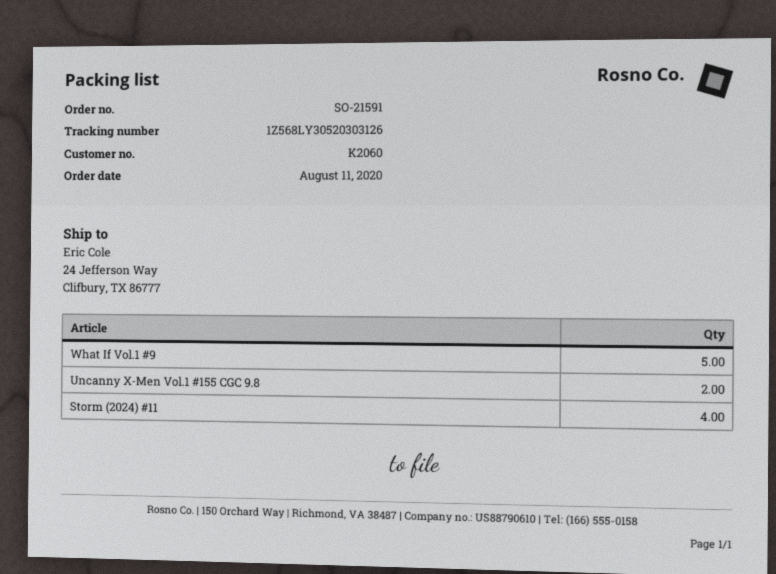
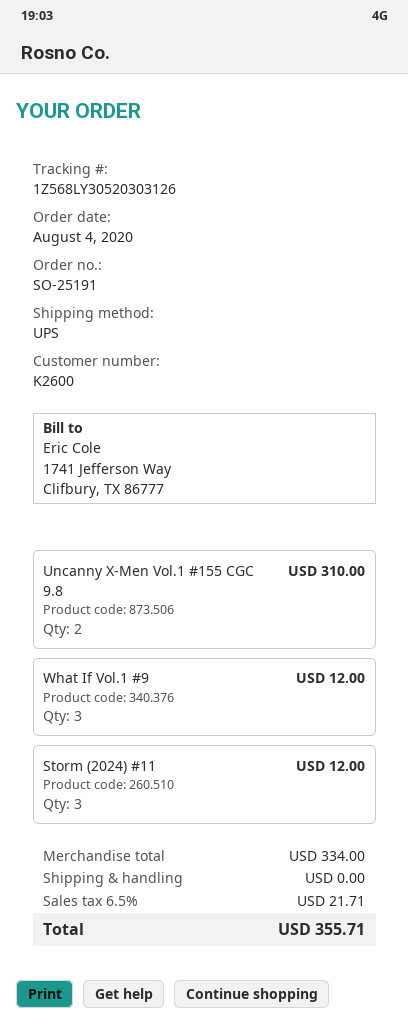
order number: SO-21591 -> SO-25191
order date: 2020-08-11 -> 2020-08-04
customer number: K2060 -> K2600
What If Vol.1 #9: 5 -> 3
Storm (2024) #11: 4 -> 3

